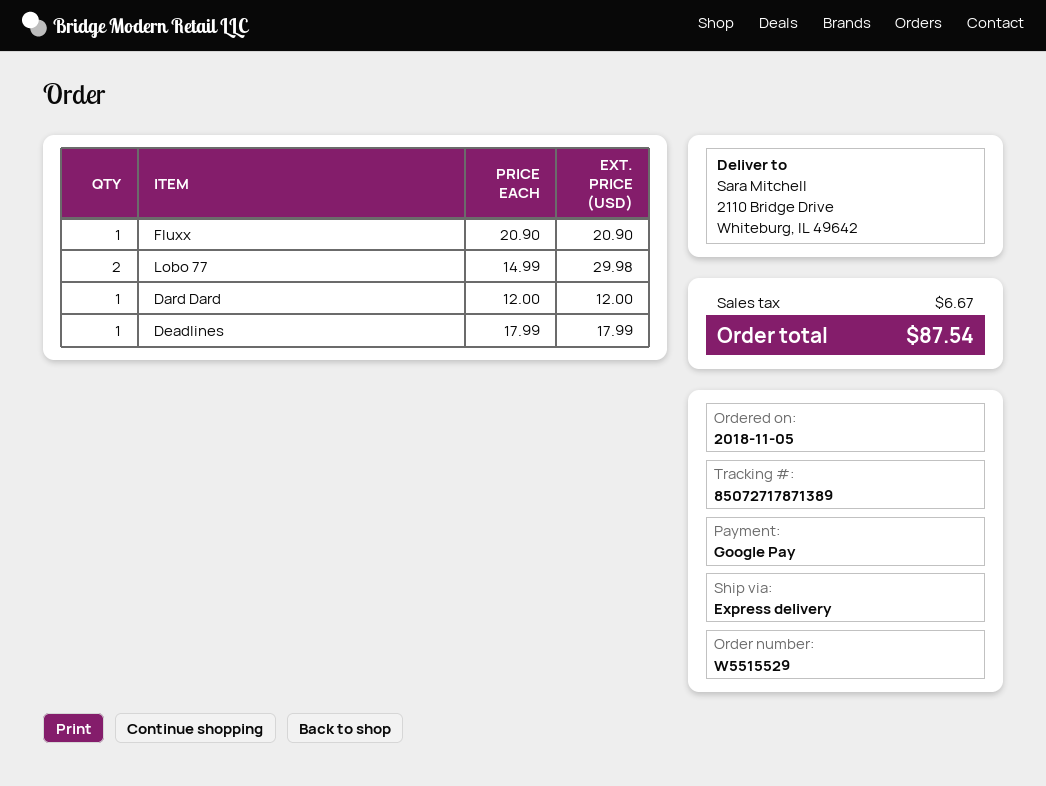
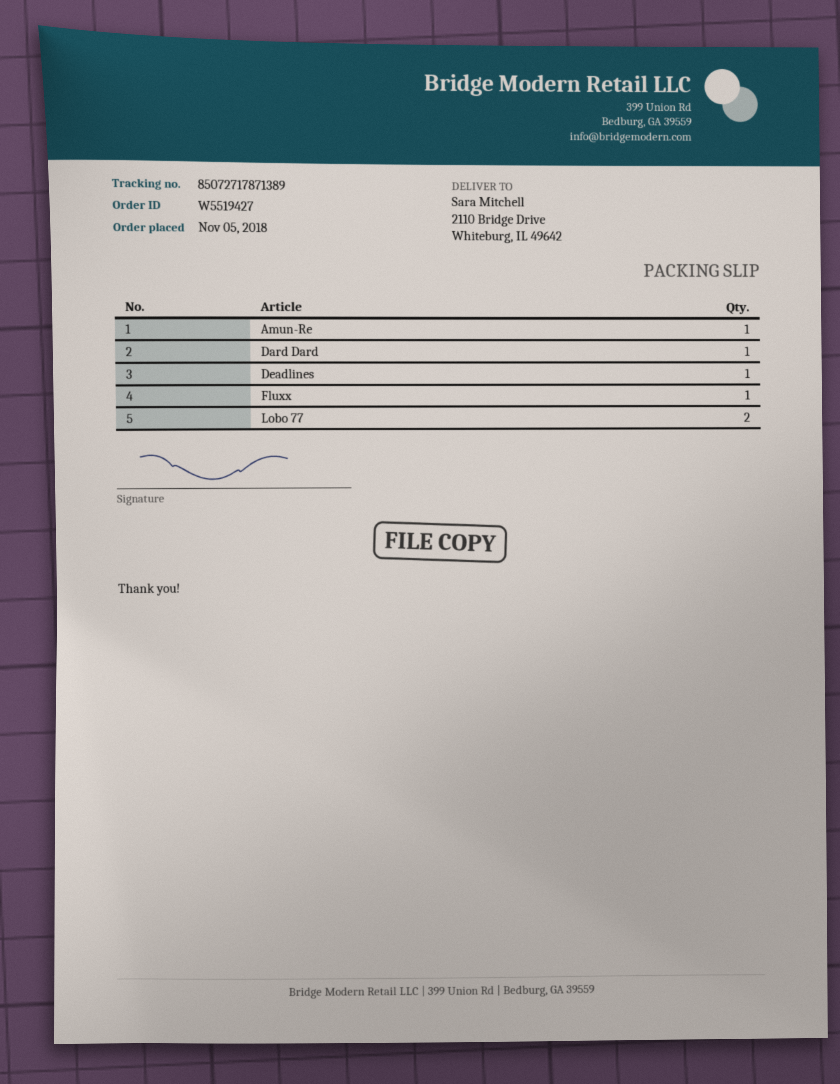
order number: W5515529 -> W5519427
Amun-Re: none -> 1

